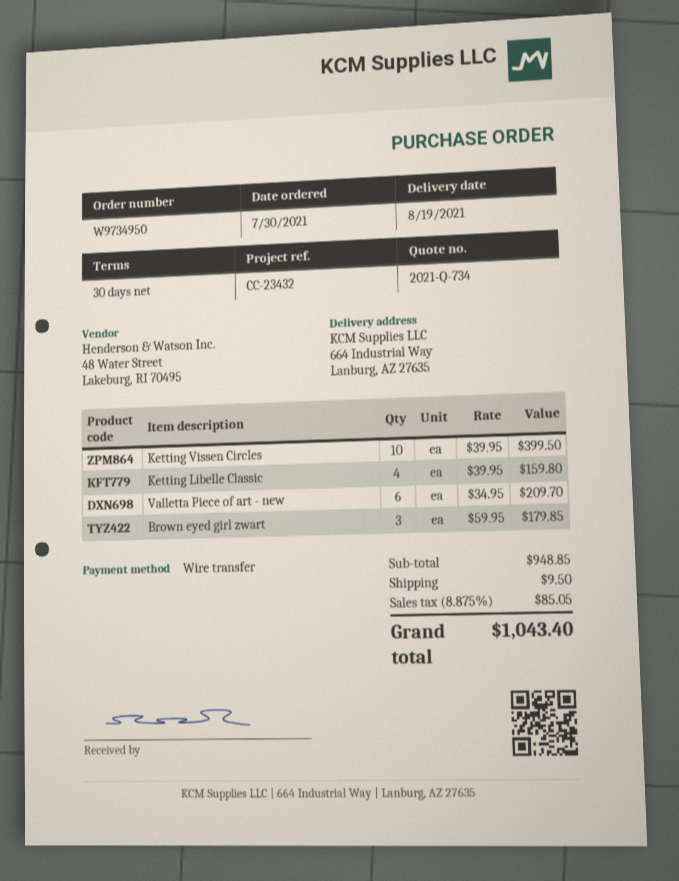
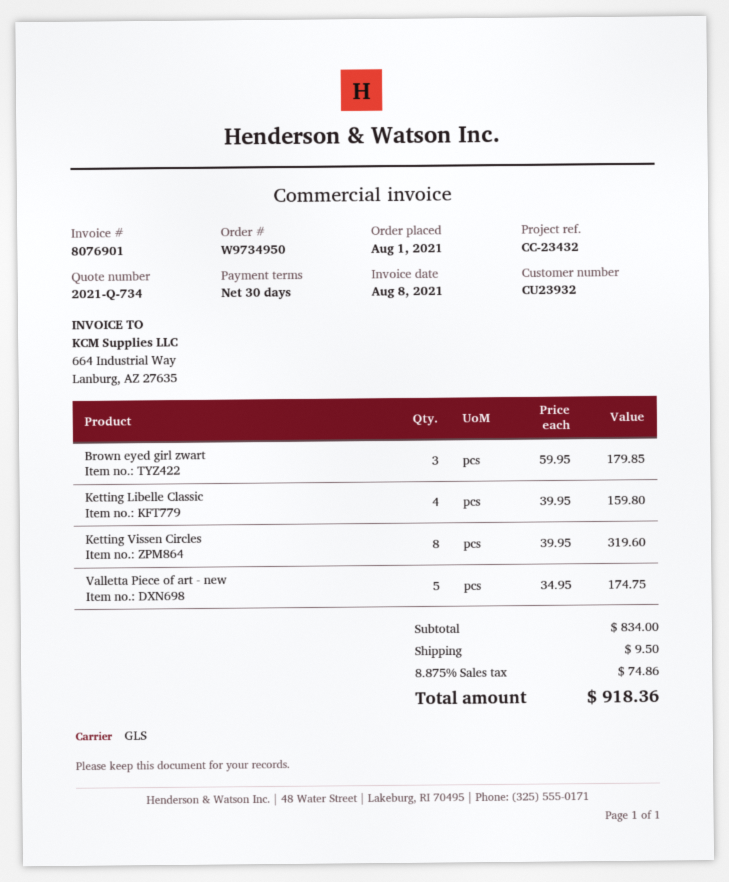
order date: 2021-07-30 -> 2021-08-01
Ketting Vissen Circles: 10 x 39.95 = 399.50 -> 8 x 39.95 = 319.60
Valletta Piece of art - new: 6 x 34.95 = 209.70 -> 5 x 34.95 = 174.75
subtotal: 948.85 -> 834.00
tax: 8.875% = 85.05 -> 8.875% = 74.86
total: 1043.40 -> 918.36

